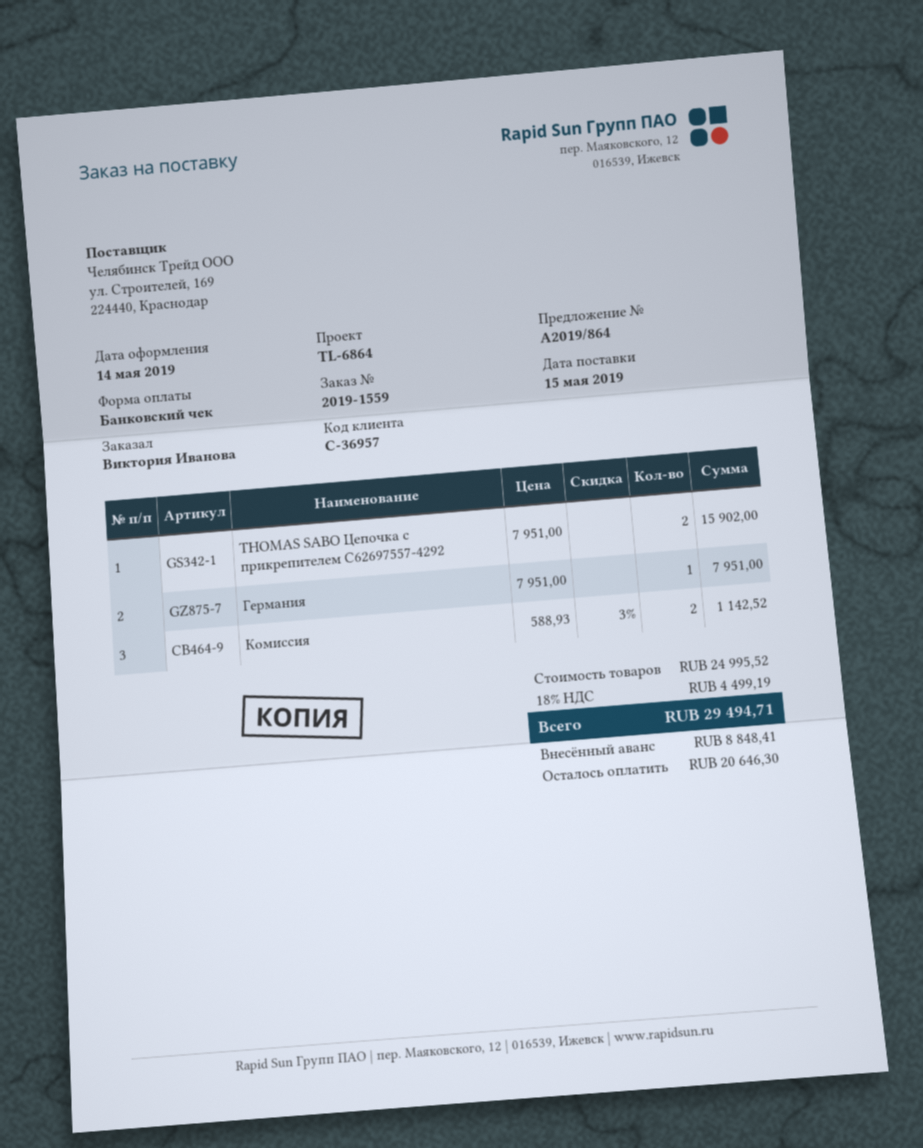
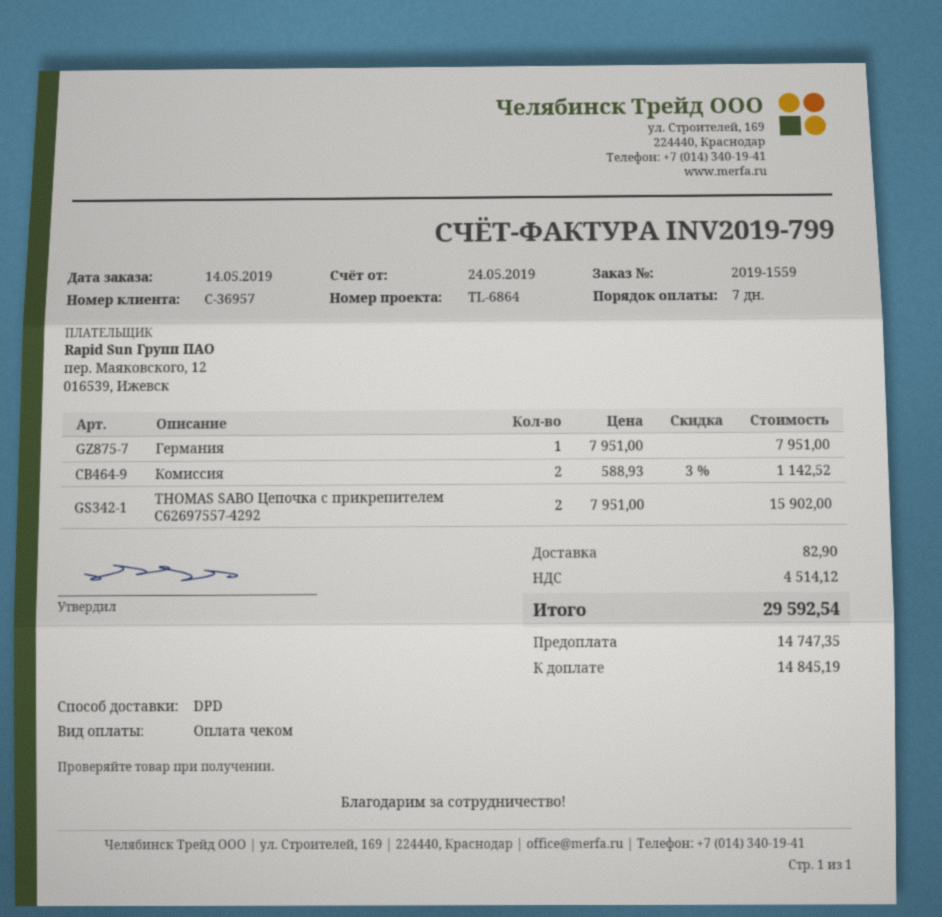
shipping: none -> 82.90
tax: 4499.19 -> 4514.12
total: 29494.71 -> 29592.54
deposit: 8848.41 -> 14747.35
balance: 20646.30 -> 14845.19

